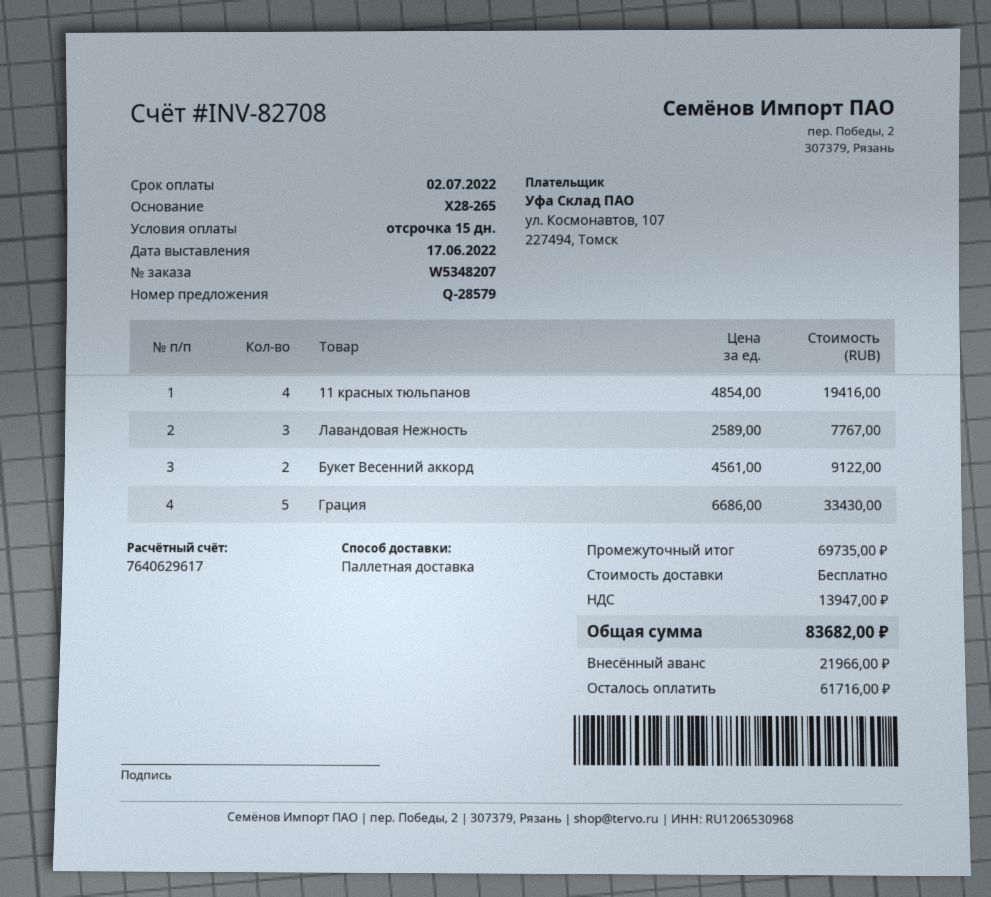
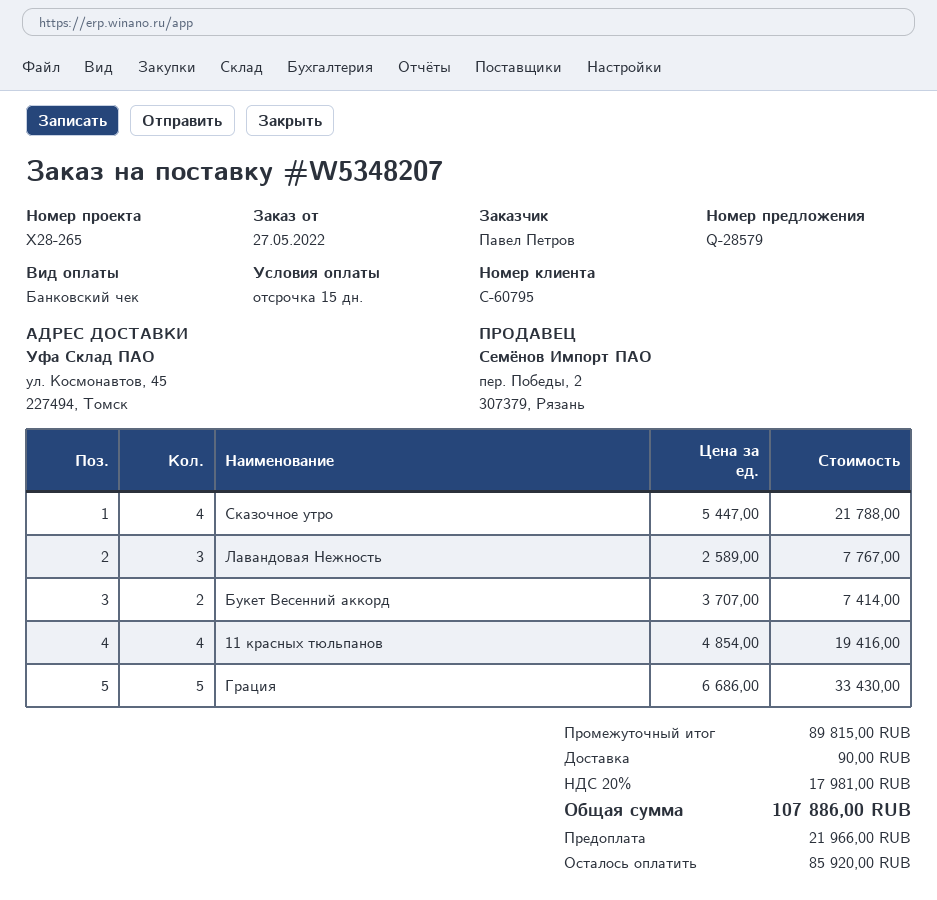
Букет Весенний аккорд: 2 x 4561.00 = 9122.00 -> 2 x 3707.00 = 7414.00
Сказочное утро: none -> 4 x 5447.00 = 21788.00
subtotal: 69735.00 -> 89815.00
shipping: 0.00 -> 90.00
tax: 13947.00 -> 17981.00
total: 83682.00 -> 107886.00
balance: 61716.00 -> 85920.00

